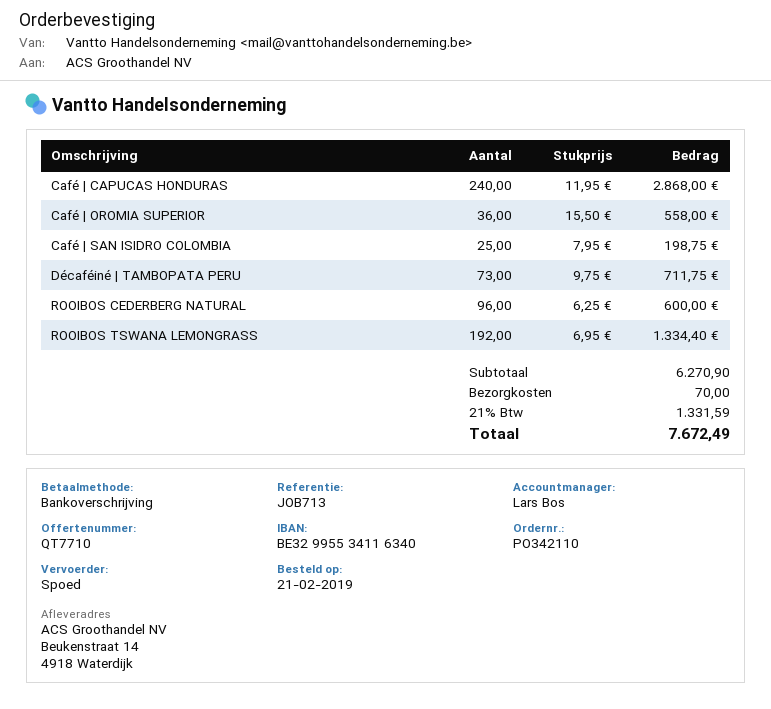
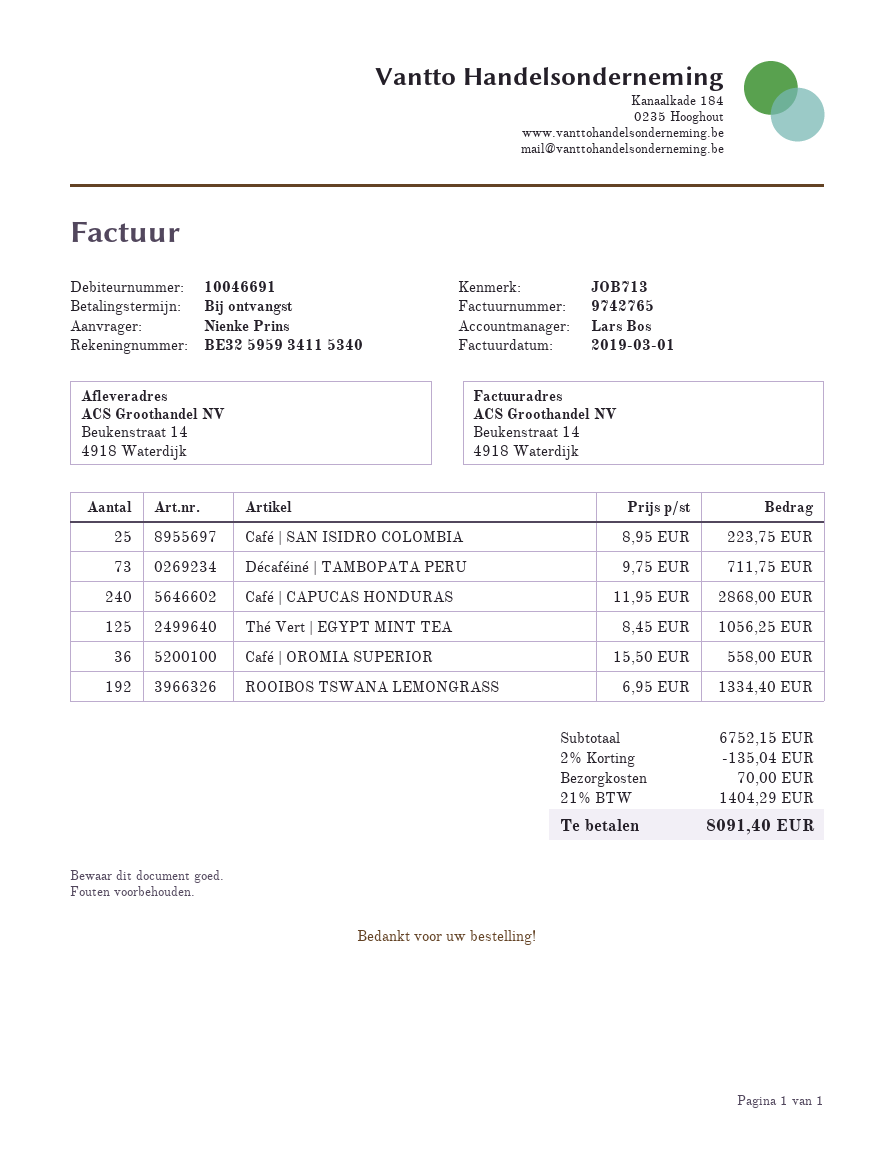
bank account: BE32995534116340 -> BE32595934115340
Café | SAN ISIDRO COLOMBIA: 25 x 7.95 = 198.75 -> 25 x 8.95 = 223.75
ROOIBOS CEDERBERG NATURAL: 96 x 6.25 = 600.00 -> none
Thé Vert | EGYPT MINT TEA: none -> 125 x 8.45 = 1056.25
subtotal: 6270.90 -> 6752.15
discount: none -> 2% = 135.04
tax: 21% = 1331.59 -> 21% = 1404.29
total: 7672.49 -> 8091.40

